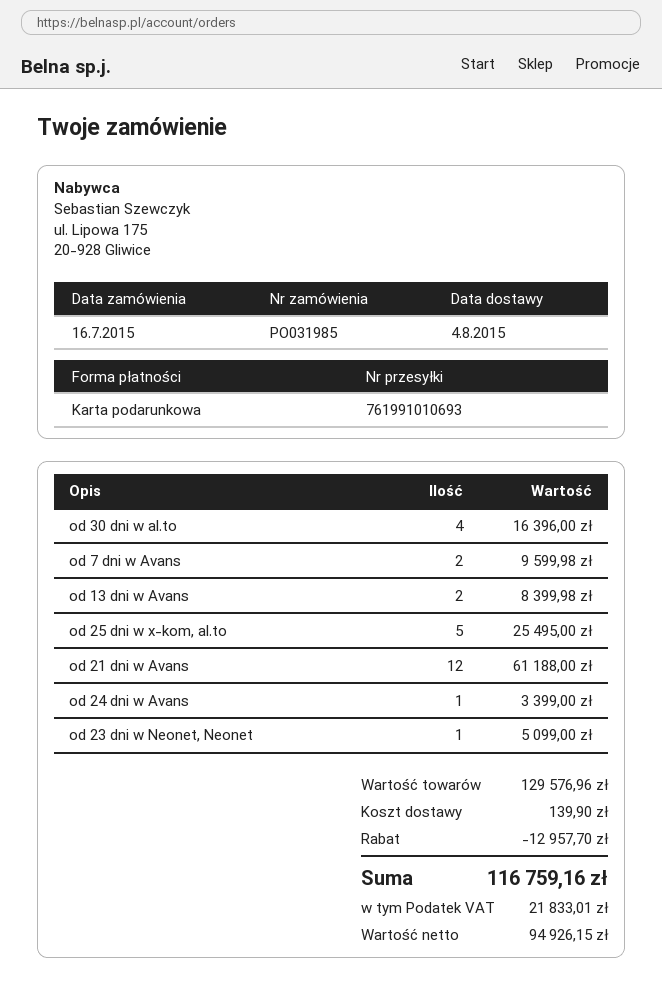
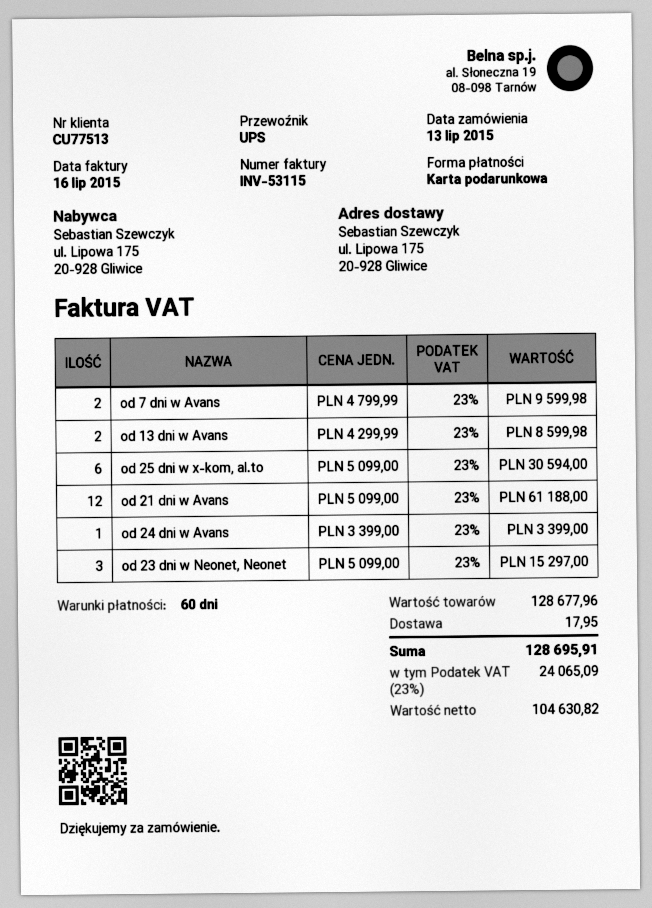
order date: 2015-07-16 -> 2015-07-13
od 30 dni w al.to: 4 for 16396.00 -> none
od 13 dni w Avans: 2 for 8399.98 -> 2 for 8599.98
od 25 dni w x-kom, al.to: 5 for 25495.00 -> 6 for 30594.00
od 23 dni w Neonet, Neonet: 1 for 5099.00 -> 3 for 15297.00
subtotal: 129576.96 -> 128677.96
discount: 12957.70 -> none
shipping: 139.90 -> 17.95
net: 94926.15 -> 104630.82
tax: 21833.01 -> 24065.09
total: 116759.16 -> 128695.91

